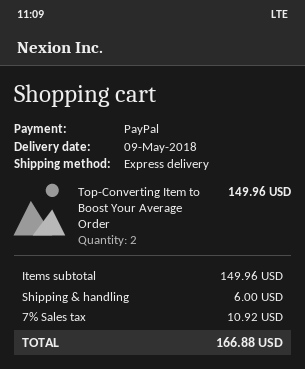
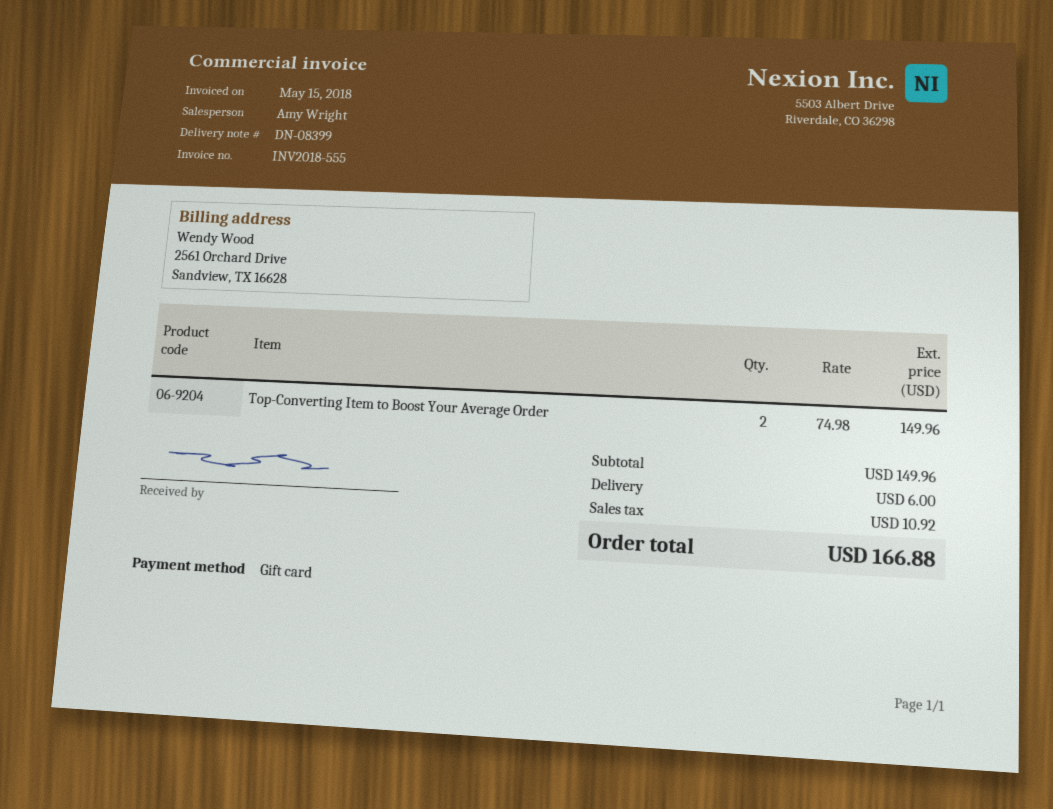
payment method: PayPal -> gift card

